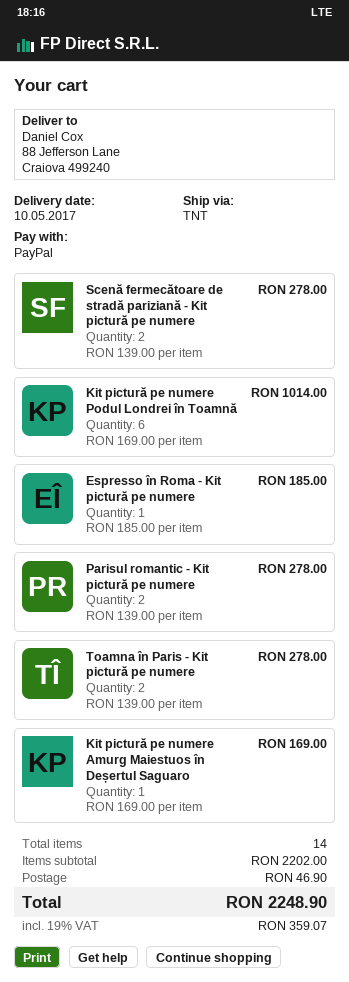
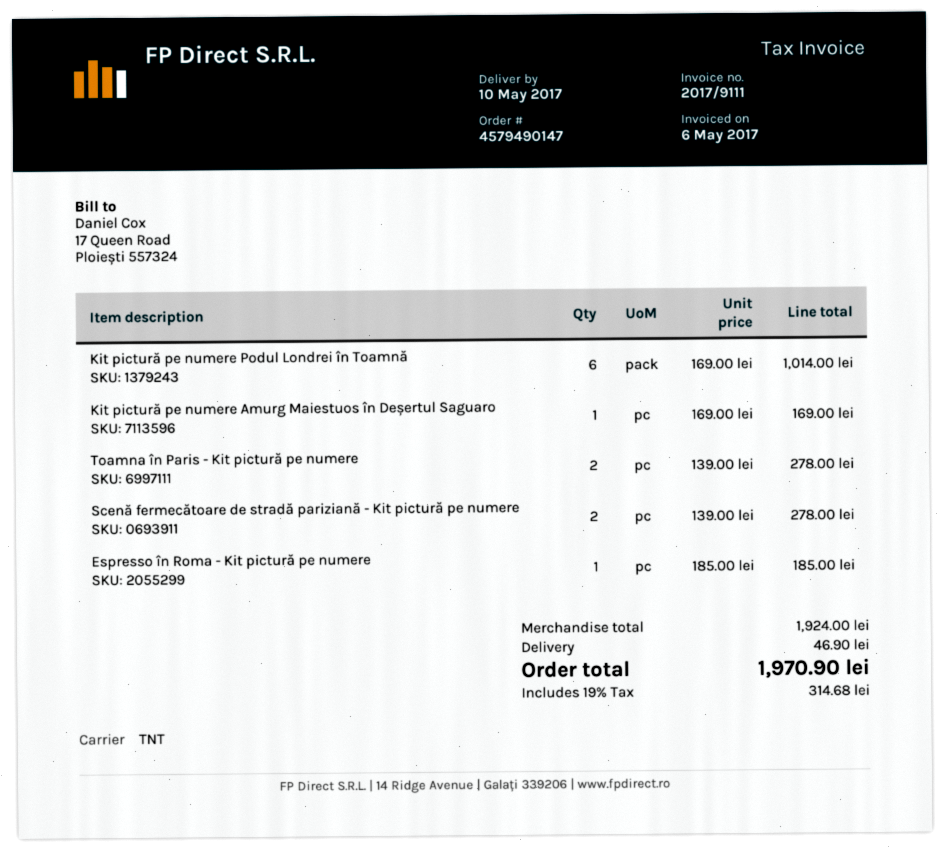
Parisul romantic - Kit pictură pe numere: 2 x 139.00 = 278.00 -> none
subtotal: 2202.00 -> 1924.00
tax: 19% = 359.07 -> 19% = 314.68
total: 2248.90 -> 1970.90

